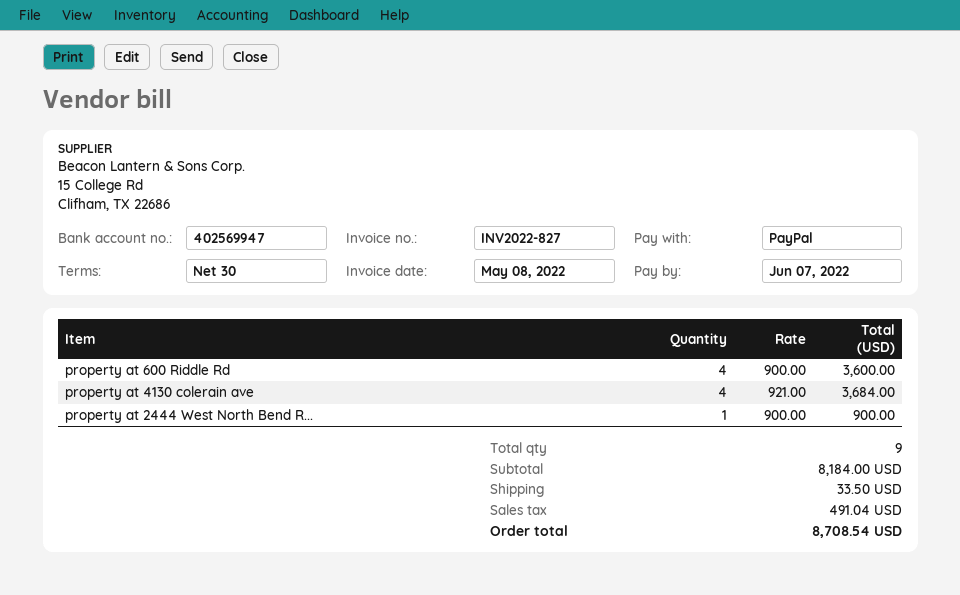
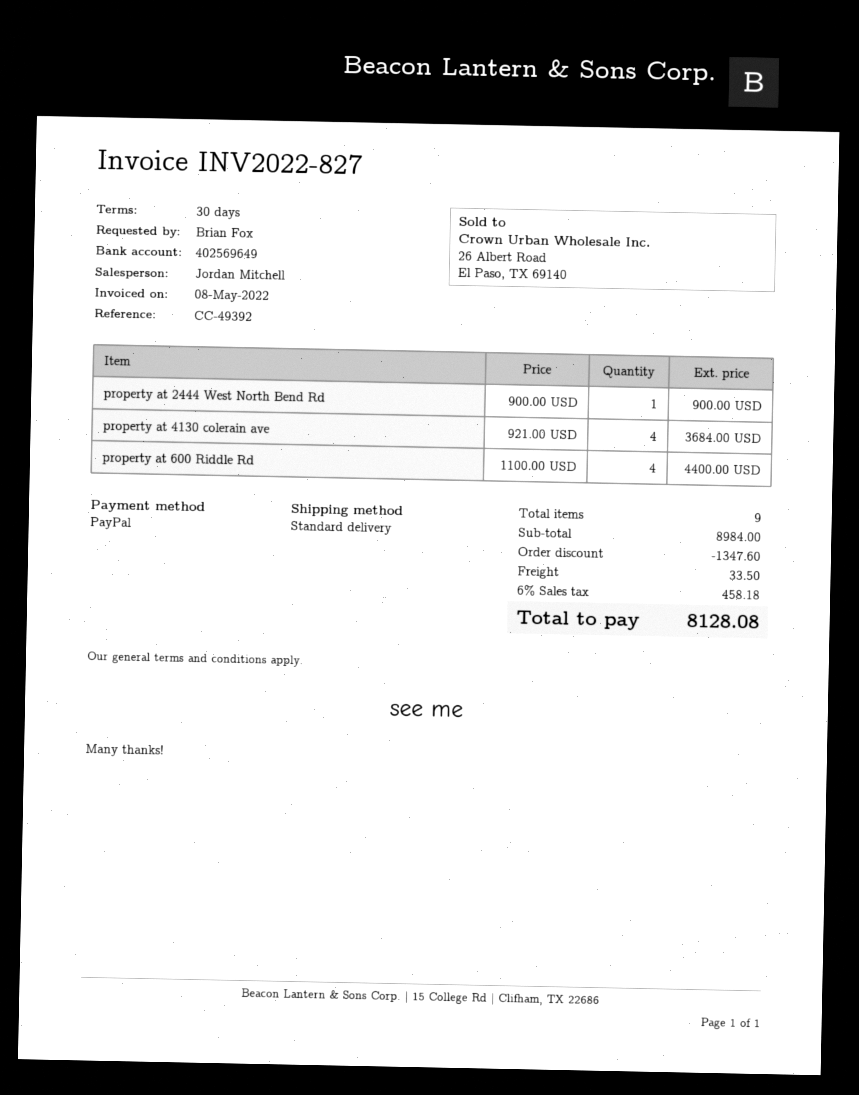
bank account: 402569947 -> 402569649
property at 600 Riddle Rd: 4 x 900.00 = 3600.00 -> 4 x 1100.00 = 4400.00
subtotal: 8184.00 -> 8984.00
discount: none -> 1347.60
tax: 491.04 -> 458.18
total: 8708.54 -> 8128.08

